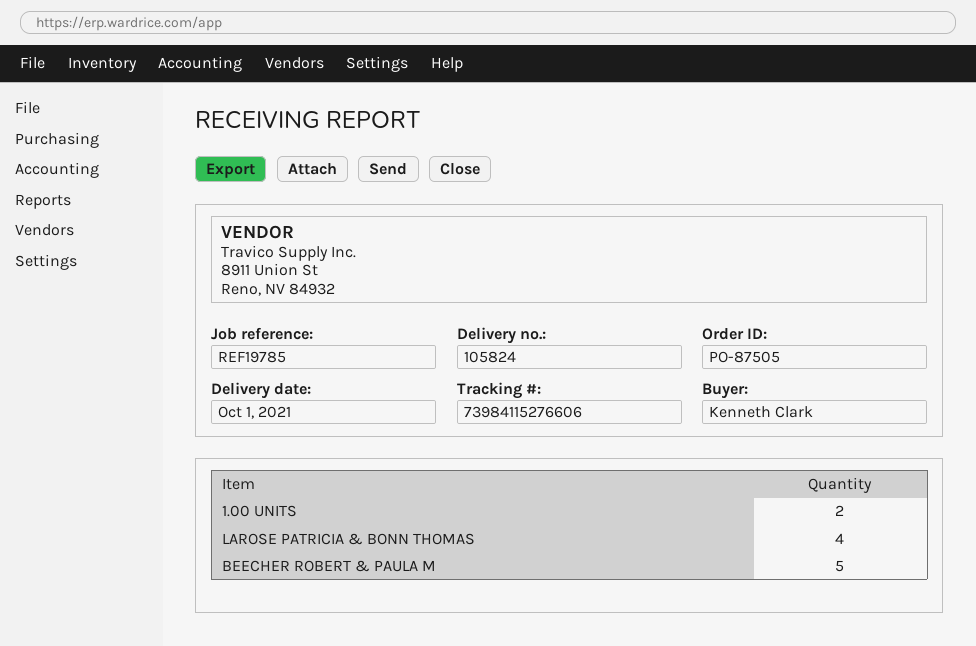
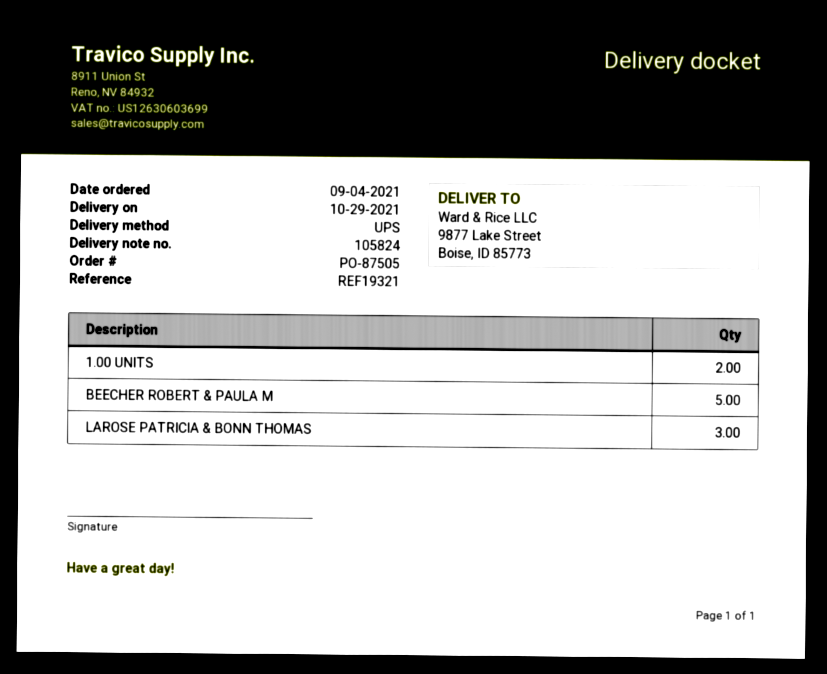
delivery date: 2021-10-01 -> 2021-10-29
reference: REF19785 -> REF19321
LAROSE PATRICIA & BONN THOMAS: 4 -> 3

